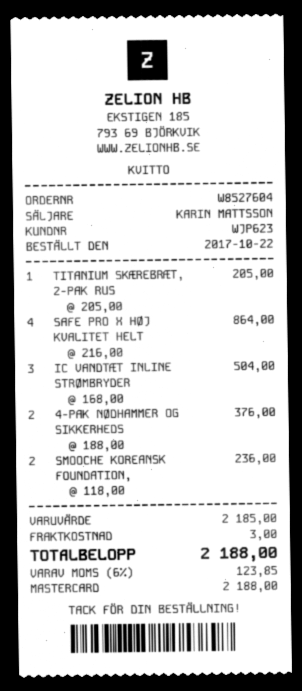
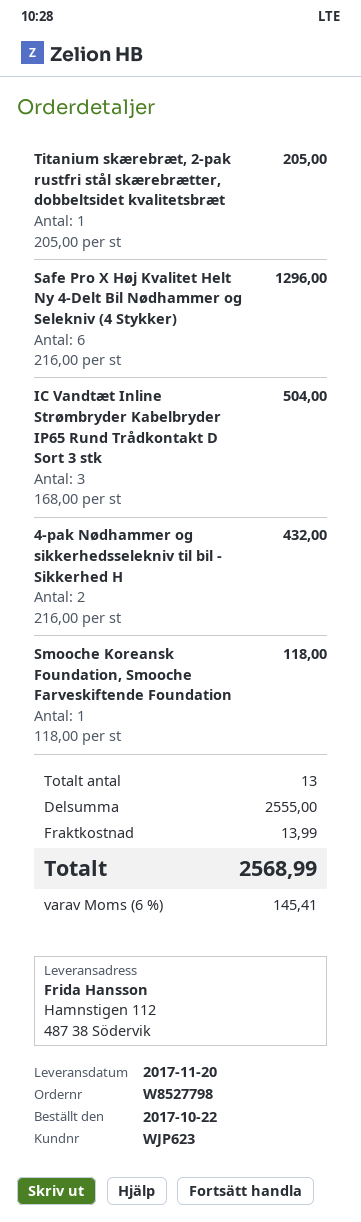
order number: W8527604 -> W8527798
SAFE PRO X HØJ KVALITET HELT: 4 x 216.00 = 864.00 -> 6 x 216.00 = 1296.00
4-PAK NØDHAMMER OG SIKKERHEDS: 2 x 188.00 = 376.00 -> 2 x 216.00 = 432.00
SMOOCHE KOREANSK FOUNDATION,: 2 x 118.00 = 236.00 -> 1 x 118.00 = 118.00
subtotal: 2185.00 -> 2555.00
shipping: 3.00 -> 13.99
tax: 6% = 123.85 -> 6% = 145.41
total: 2188.00 -> 2568.99

